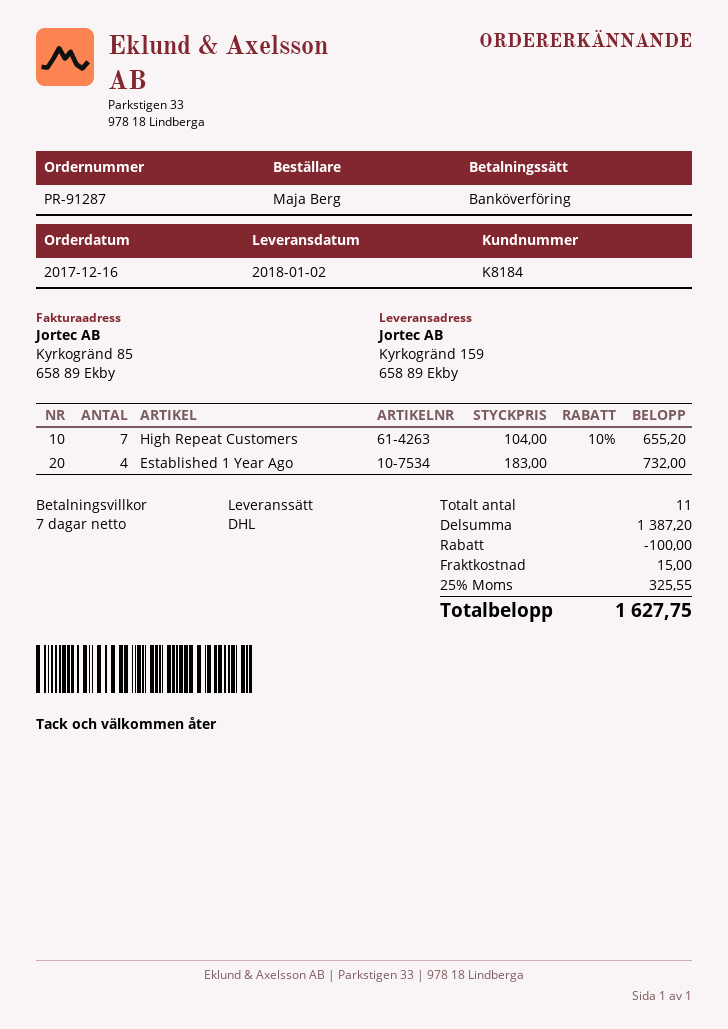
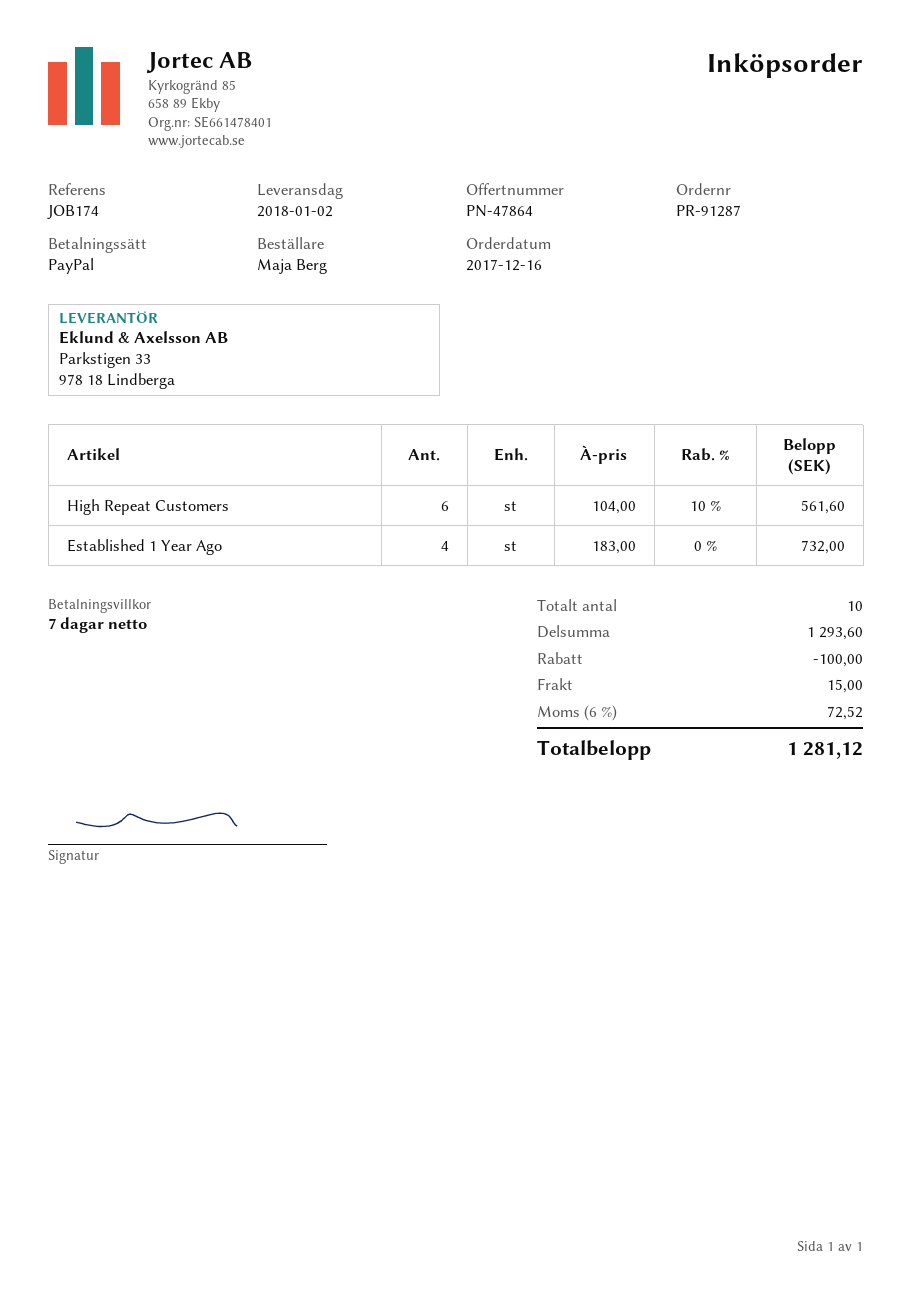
payment method: bank transfer -> PayPal
High Repeat Customers: 7 x 104.00 - 10% = 655.20 -> 6 x 104.00 - 10% = 561.60
total quantity: 11 -> 10
subtotal: 1387.20 -> 1293.60
tax: 25% = 325.55 -> 6% = 72.52
total: 1627.75 -> 1281.12

